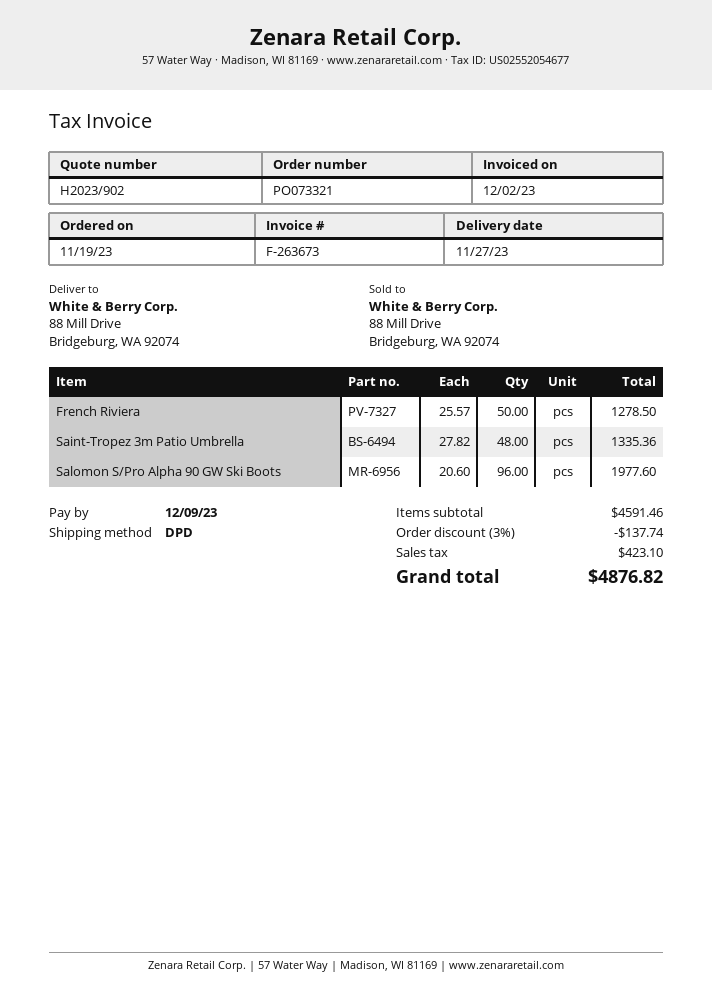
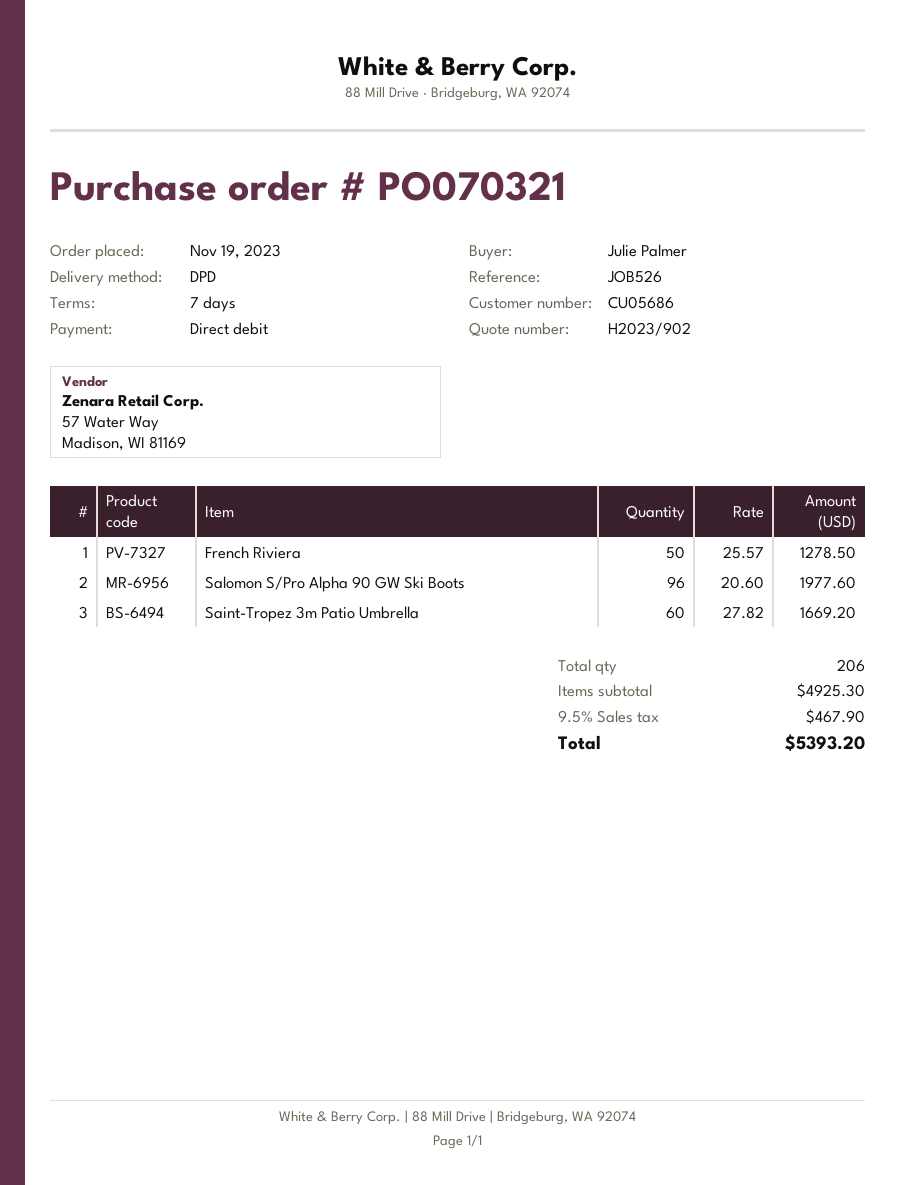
order number: PO073321 -> PO070321
Saint-Tropez 3m Patio Umbrella: 48 x 27.82 = 1335.36 -> 60 x 27.82 = 1669.20
subtotal: 4591.46 -> 4925.30
discount: 3% = 137.74 -> none
tax: 423.10 -> 467.90
total: 4876.82 -> 5393.20

